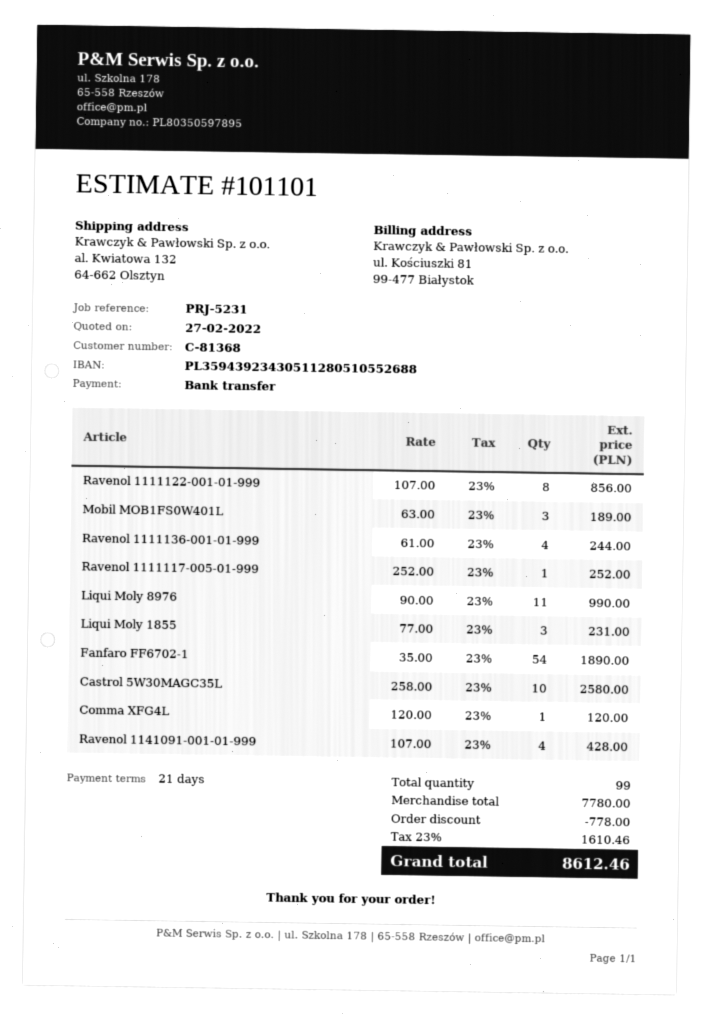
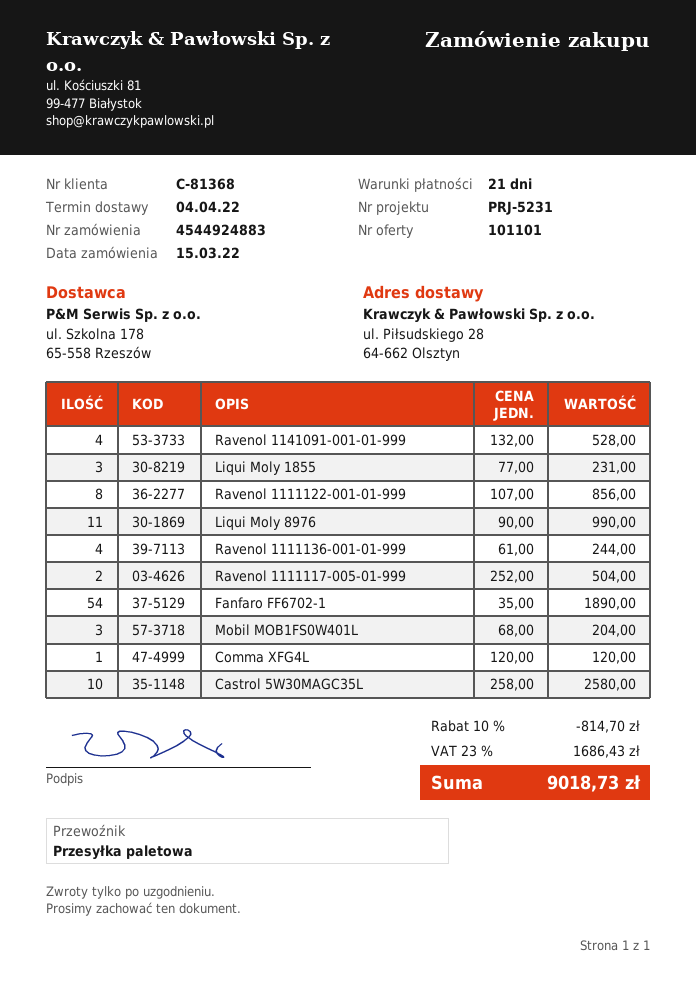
ship to: al. Kwiatowa 132, 64-662 Olsztyn -> ul. Piłsudskiego 28, 64-662 Olsztyn
Mobil MOB1FS0W401L: 3 x 63.00 = 189.00 -> 3 x 68.00 = 204.00
Ravenol 1111117-005-01-999: 1 x 252.00 = 252.00 -> 2 x 252.00 = 504.00
Ravenol 1141091-001-01-999: 4 x 107.00 = 428.00 -> 4 x 132.00 = 528.00
discount: 778.00 -> 814.70
tax: 23% = 1610.46 -> 23% = 1686.43
total: 8612.46 -> 9018.73

